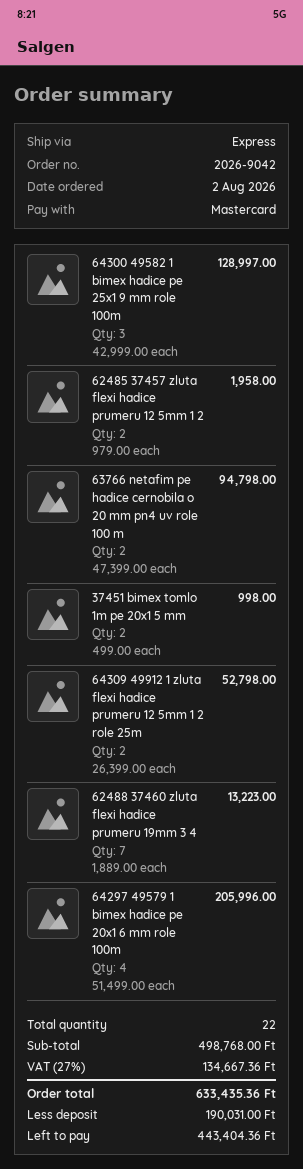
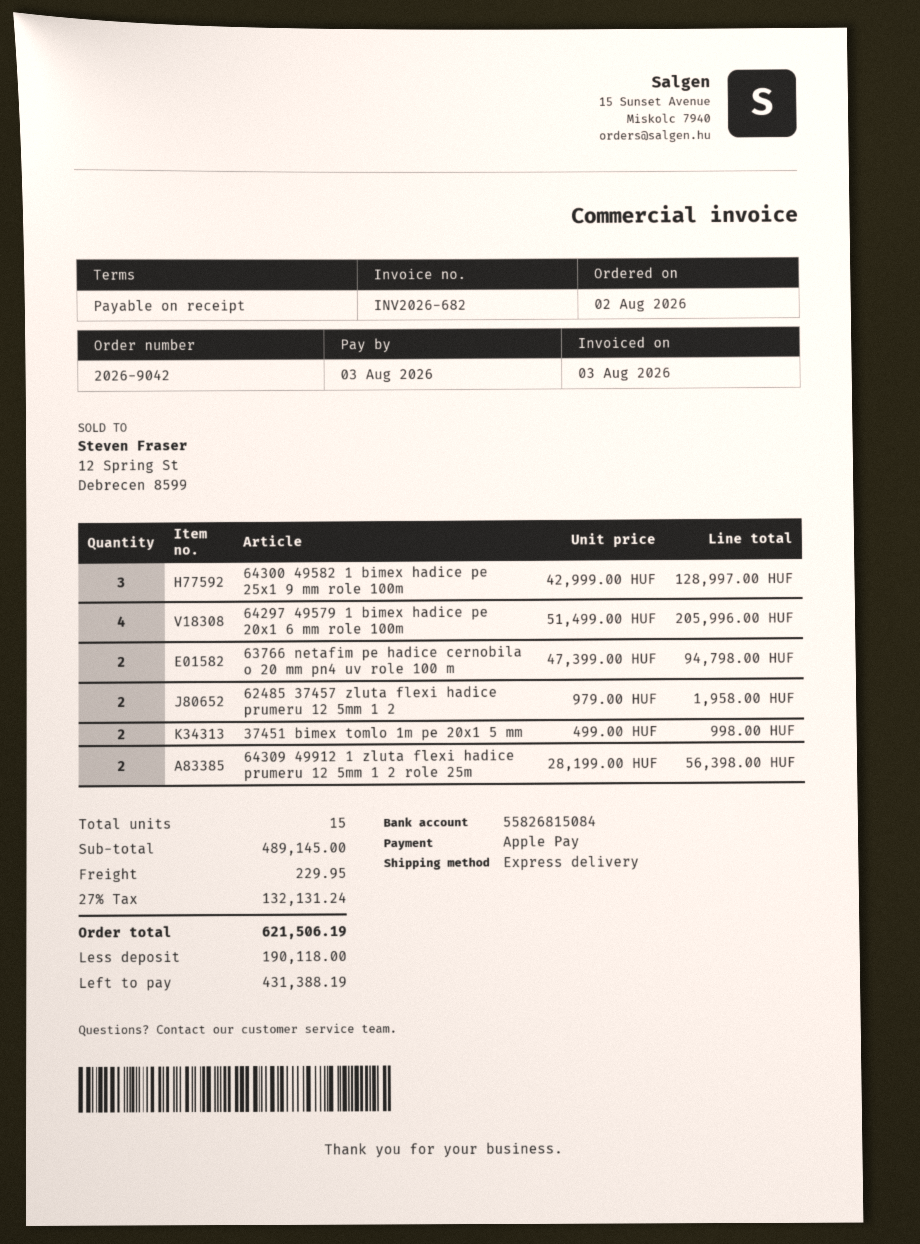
payment method: Mastercard -> Apple Pay
64309 49912 1 zluta flexi hadice prumeru 12 5mm 1 2 role 25m: 2 x 26399.00 = 52798.00 -> 2 x 28199.00 = 56398.00
62488 37460 zluta flexi hadice prumeru 19mm 3 4: 7 x 1889.00 = 13223.00 -> none
total quantity: 22 -> 15
subtotal: 498768.00 -> 489145.00
shipping: none -> 229.95
tax: 27% = 134667.36 -> 27% = 132131.24
total: 633435.36 -> 621506.19
deposit: 190031.00 -> 190118.00
balance: 443404.36 -> 431388.19

